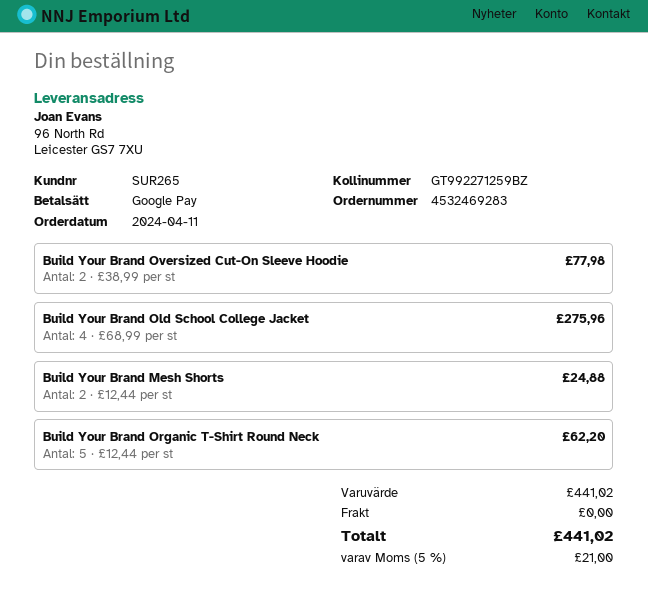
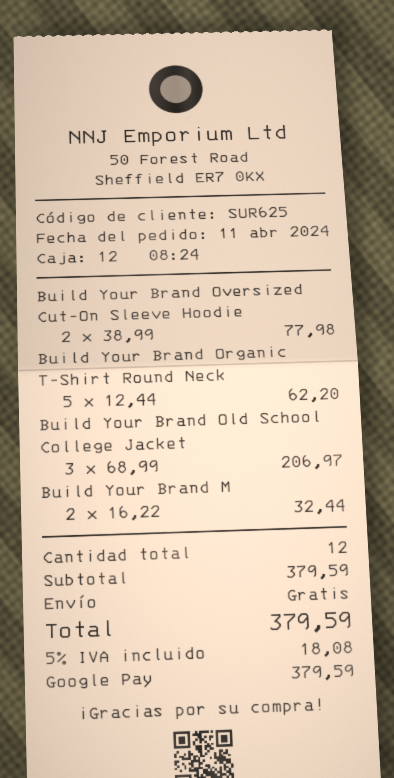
customer number: SUR265 -> SUR625
Build Your Brand Old School College Jacket: 4 x 68.99 = 275.96 -> 3 x 68.99 = 206.97
Build Your Brand Mesh Shorts: 2 x 12.44 = 24.88 -> 2 x 16.22 = 32.44
subtotal: 441.02 -> 379.59
tax: 5% = 21.00 -> 5% = 18.08
total: 441.02 -> 379.59

